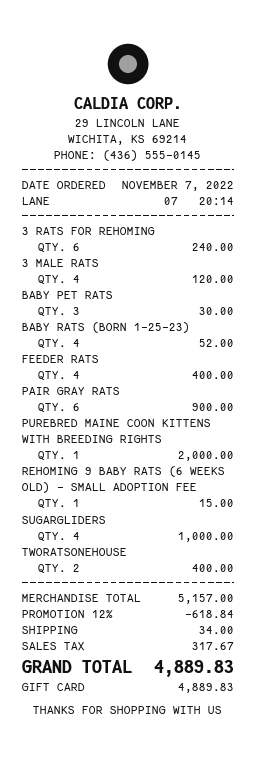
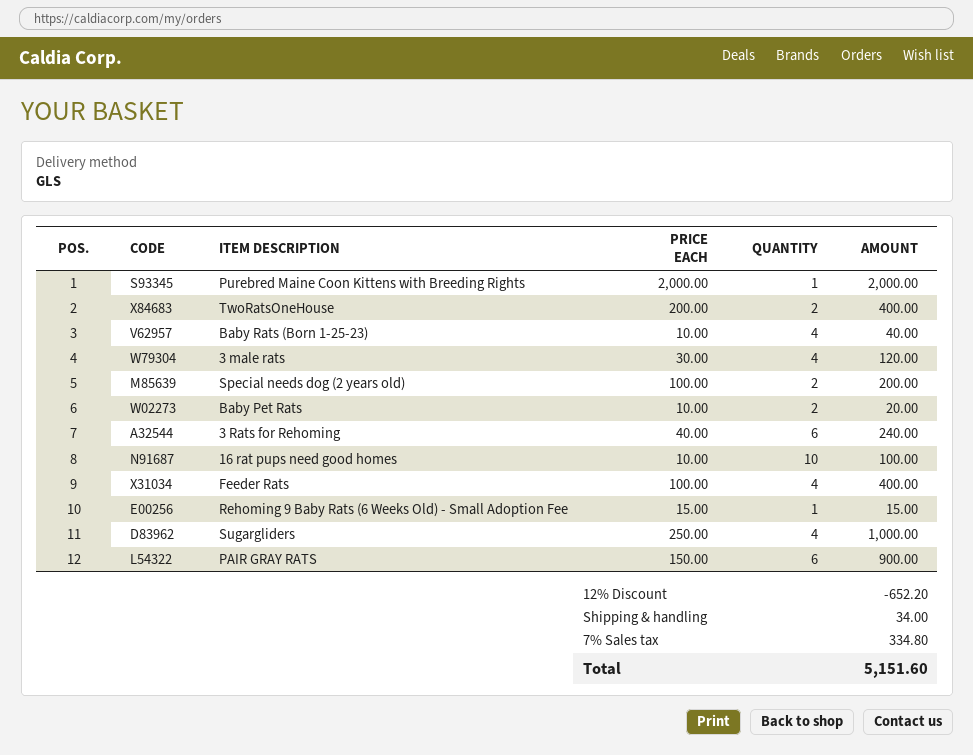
BABY PET RATS: 3 for 30.00 -> 2 for 20.00
BABY RATS (BORN 1-25-23): 4 for 52.00 -> 4 for 40.00
Special needs dog (2 years old): none -> 2 for 200.00
16 rat pups need good homes: none -> 10 for 100.00
discount: 12% = 618.84 -> 12% = 652.20
tax: 317.67 -> 334.80
total: 4889.83 -> 5151.60

